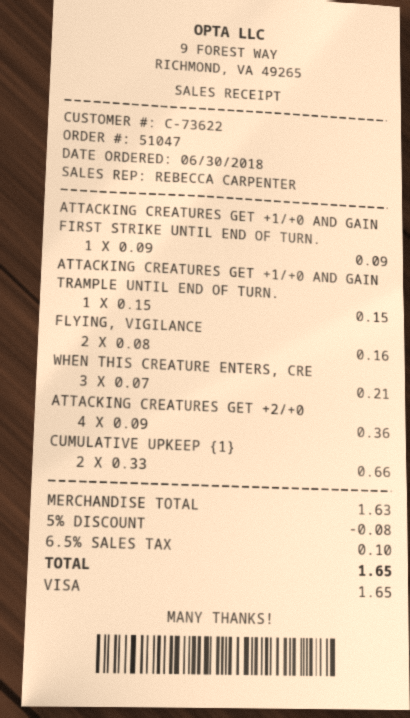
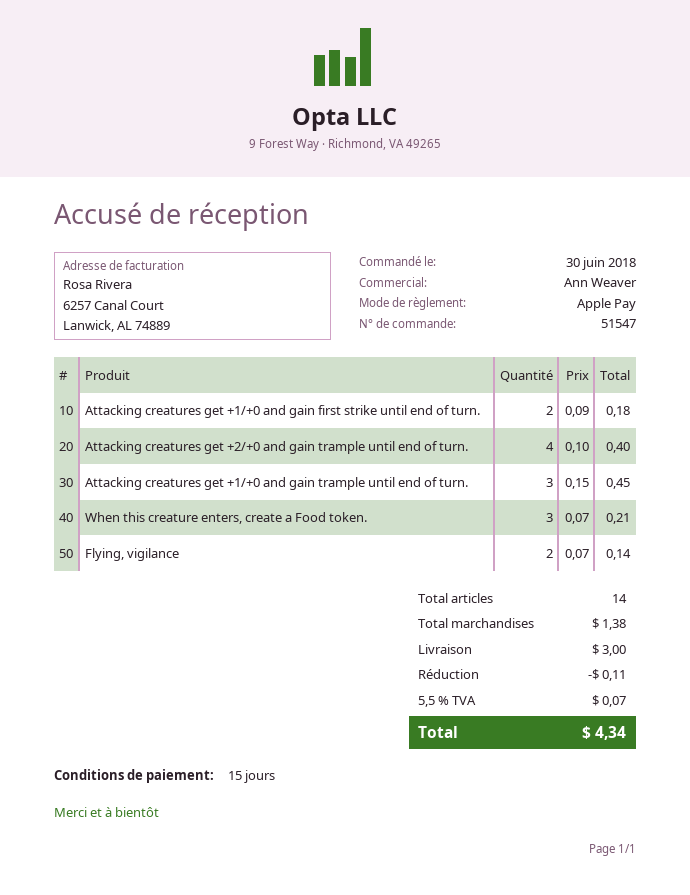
order number: 51047 -> 51547
sales rep: REBECCA CARPENTER -> Ann Weaver
payment method: Visa -> Apple Pay
ATTACKING CREATURES GET +1/+0 AND GAIN FIRST STRIKE UNTIL END OF TURN.: 1 x 0.09 = 0.09 -> 2 x 0.09 = 0.18
ATTACKING CREATURES GET +1/+0 AND GAIN TRAMPLE UNTIL END OF TURN.: 1 x 0.15 = 0.15 -> 3 x 0.15 = 0.45
FLYING, VIGILANCE: 2 x 0.08 = 0.16 -> 2 x 0.07 = 0.14
ATTACKING CREATURES GET +2/+0: 4 x 0.09 = 0.36 -> 4 x 0.10 = 0.40
CUMULATIVE UPKEEP {1}: 2 x 0.33 = 0.66 -> none
subtotal: 1.63 -> 1.38
discount: 0.08 -> 0.11
shipping: none -> 3.00
tax: 6.5% = 0.10 -> 5.5% = 0.07
total: 1.65 -> 4.34

